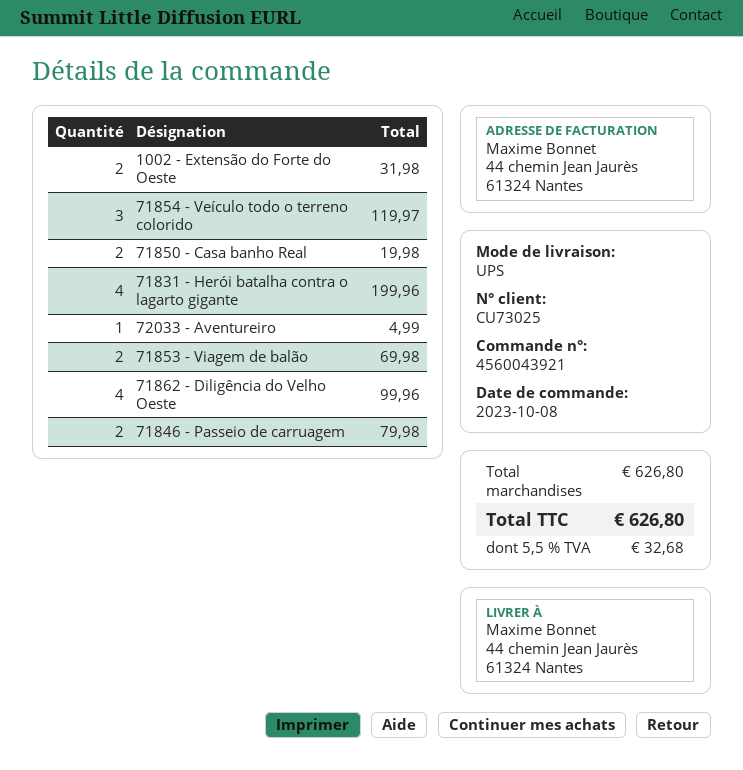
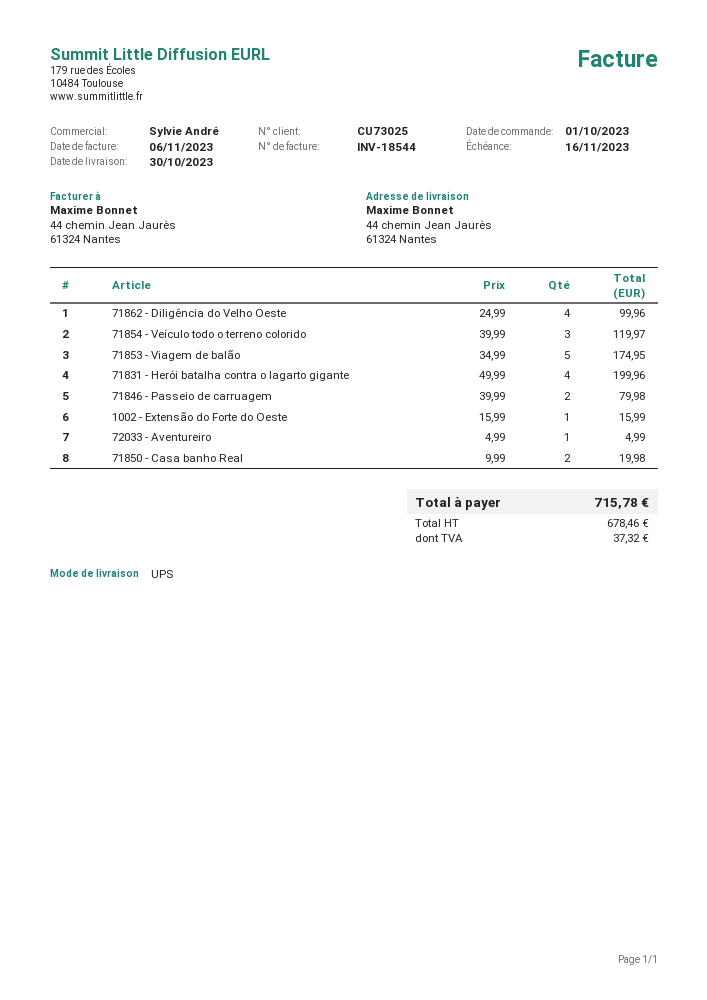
order date: 2023-10-08 -> 2023-10-01
1002 - Extensão do Forte do Oeste: 2 for 31.98 -> 1 for 15.99
71853 - Viagem de balão: 2 for 69.98 -> 5 for 174.95
tax: 32.68 -> 37.32
total: 626.80 -> 715.78

